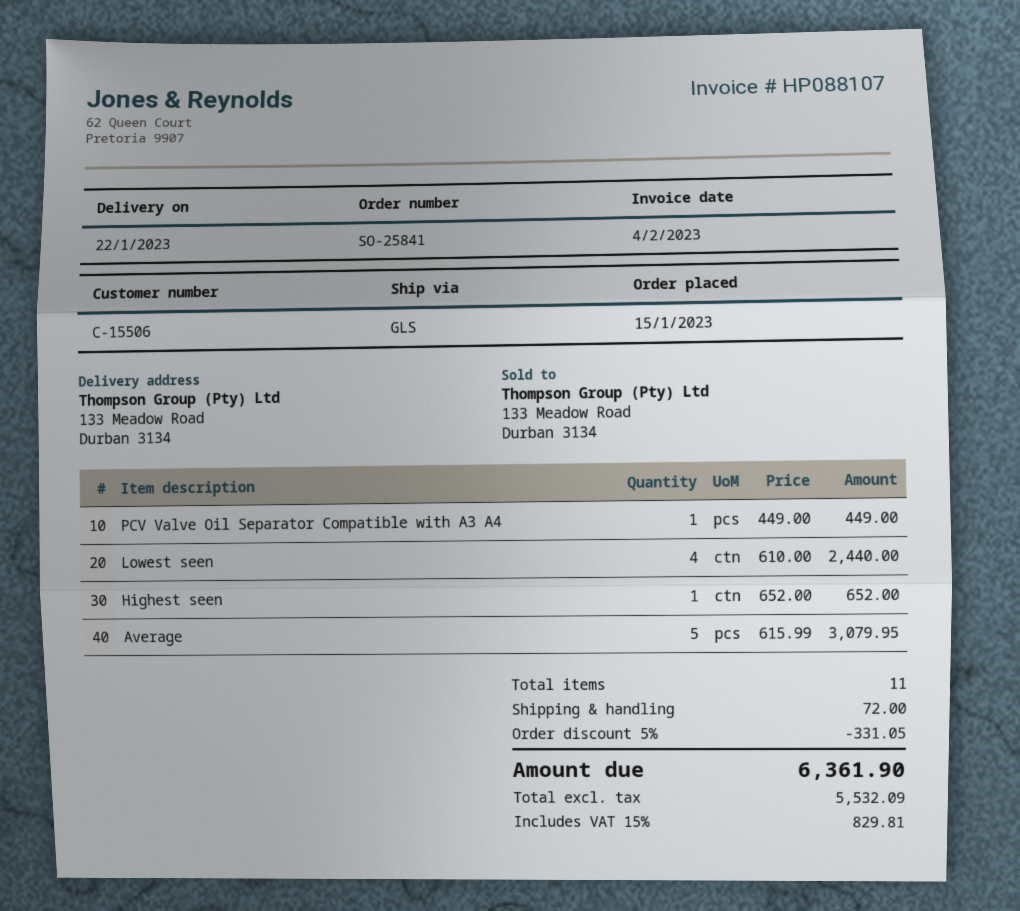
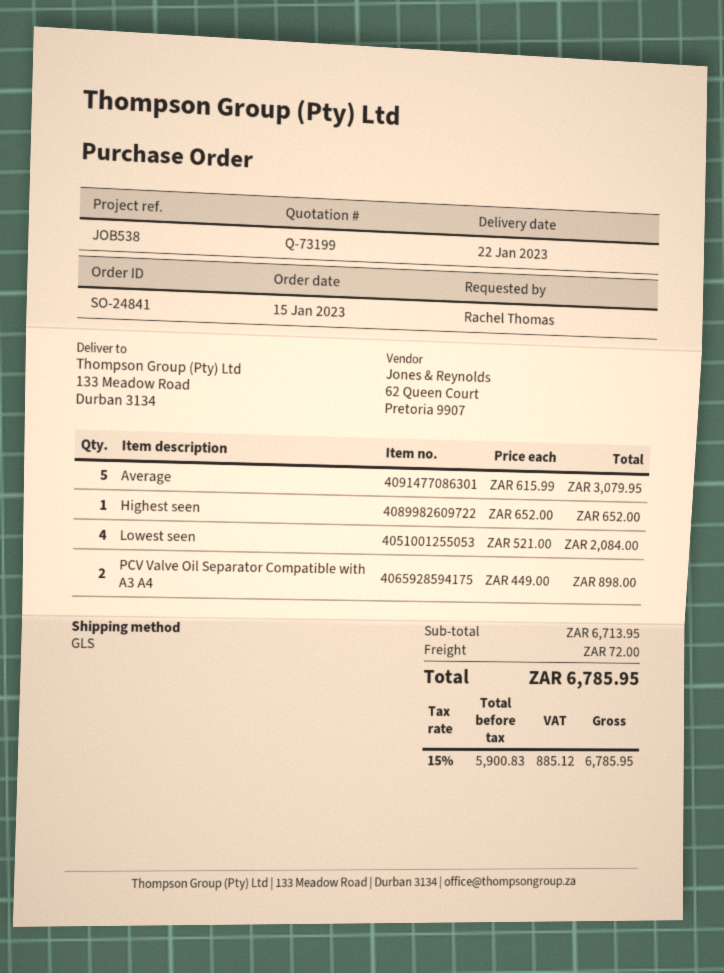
order number: SO-25841 -> SO-24841
PCV Valve Oil Separator Compatible with A3 A4: 1 x 449.00 = 449.00 -> 2 x 449.00 = 898.00
Lowest seen: 4 x 610.00 = 2440.00 -> 4 x 521.00 = 2084.00
discount: 5% = 331.05 -> none
net: 5532.09 -> 5900.83
tax: 15% = 829.81 -> 15% = 885.12
total: 6361.90 -> 6785.95

